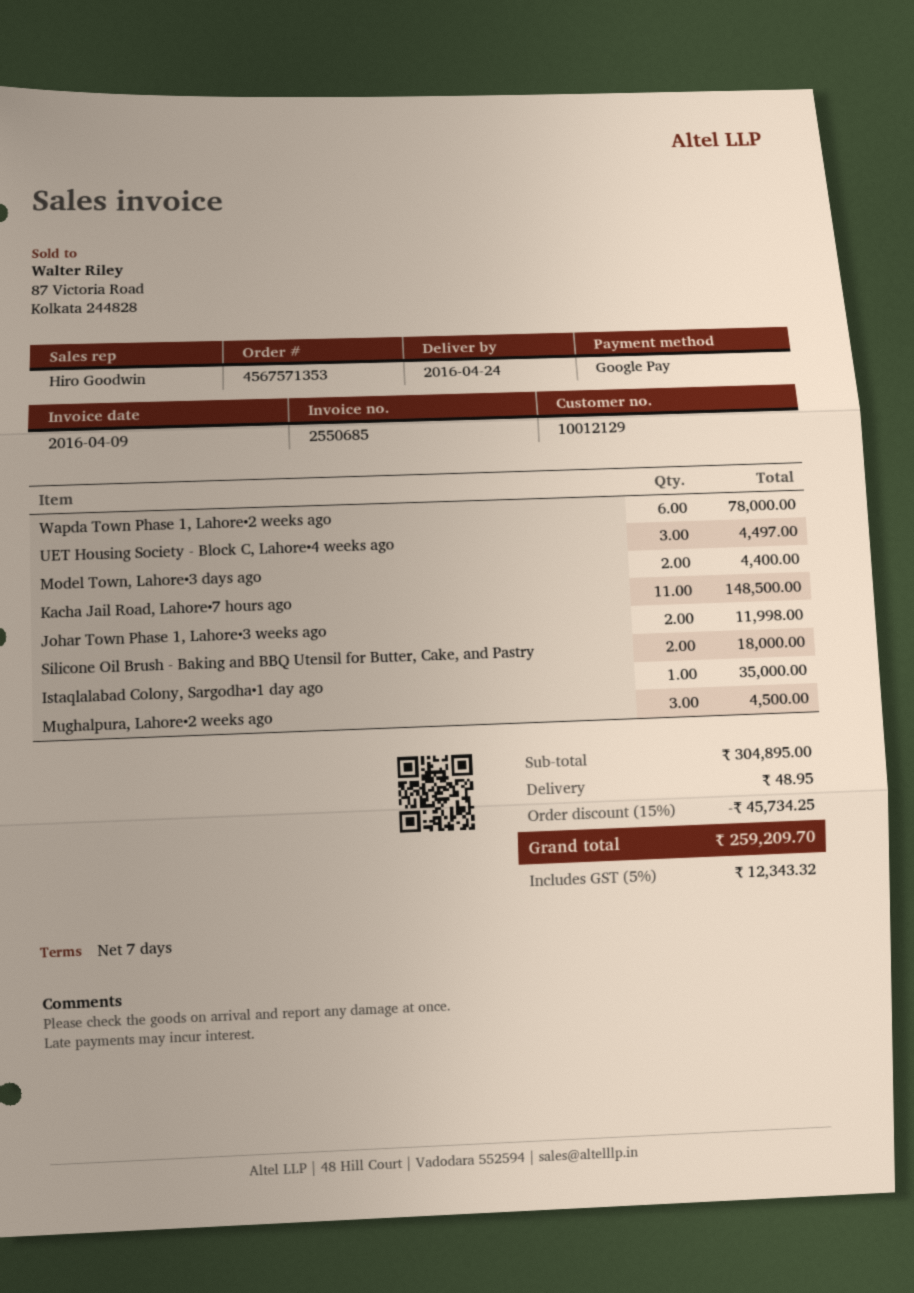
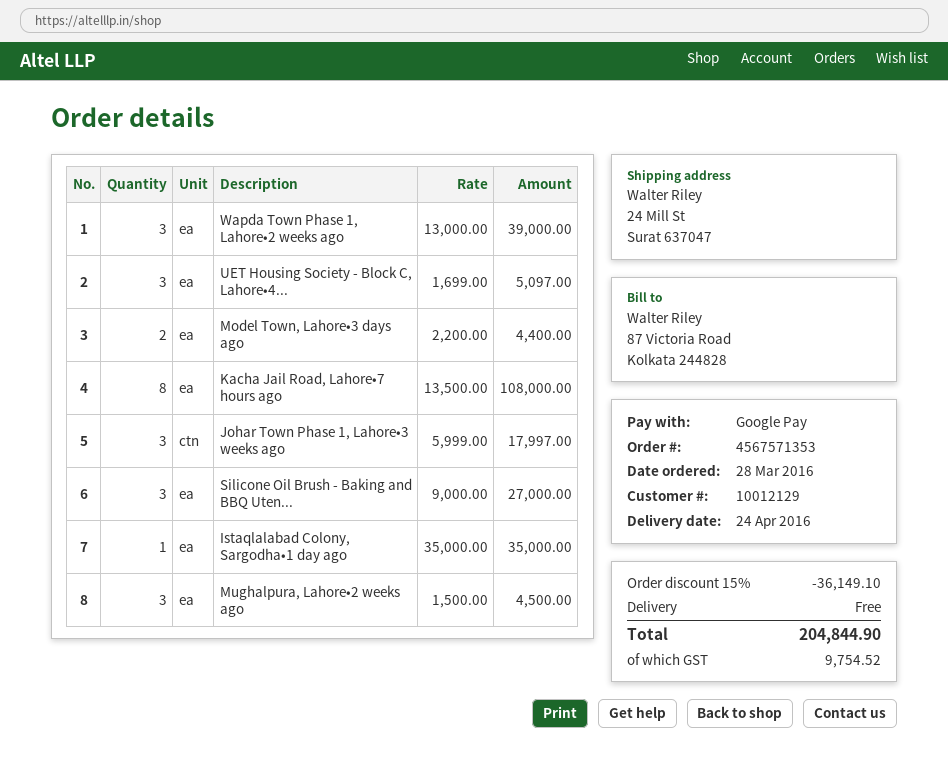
Wapda Town Phase 1, Lahore•2 weeks ago: 6 for 78000.00 -> 3 for 39000.00
UET Housing Society - Block C, Lahore•4 weeks ago: 3 for 4497.00 -> 3 for 5097.00
Kacha Jail Road, Lahore•7 hours ago: 11 for 148500.00 -> 8 for 108000.00
Johar Town Phase 1, Lahore•3 weeks ago: 2 for 11998.00 -> 3 for 17997.00
Silicone Oil Brush - Baking and BBQ Utensil for Butter, Cake, and Pastry: 2 for 18000.00 -> 3 for 27000.00
discount: 15% = 45734.25 -> 15% = 36149.10
shipping: 48.95 -> 0.00
tax: 12343.32 -> 9754.52
total: 259209.70 -> 204844.90

